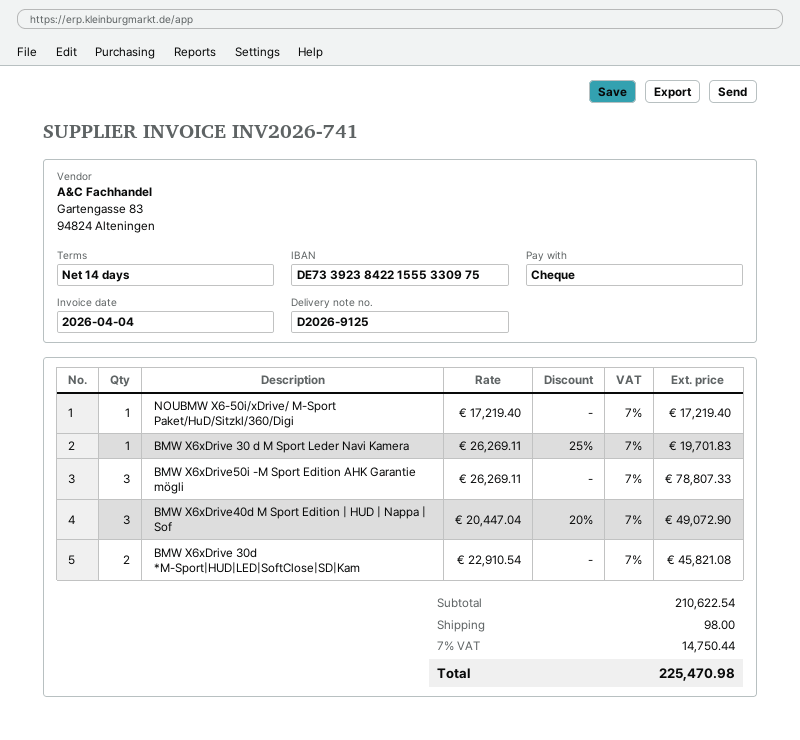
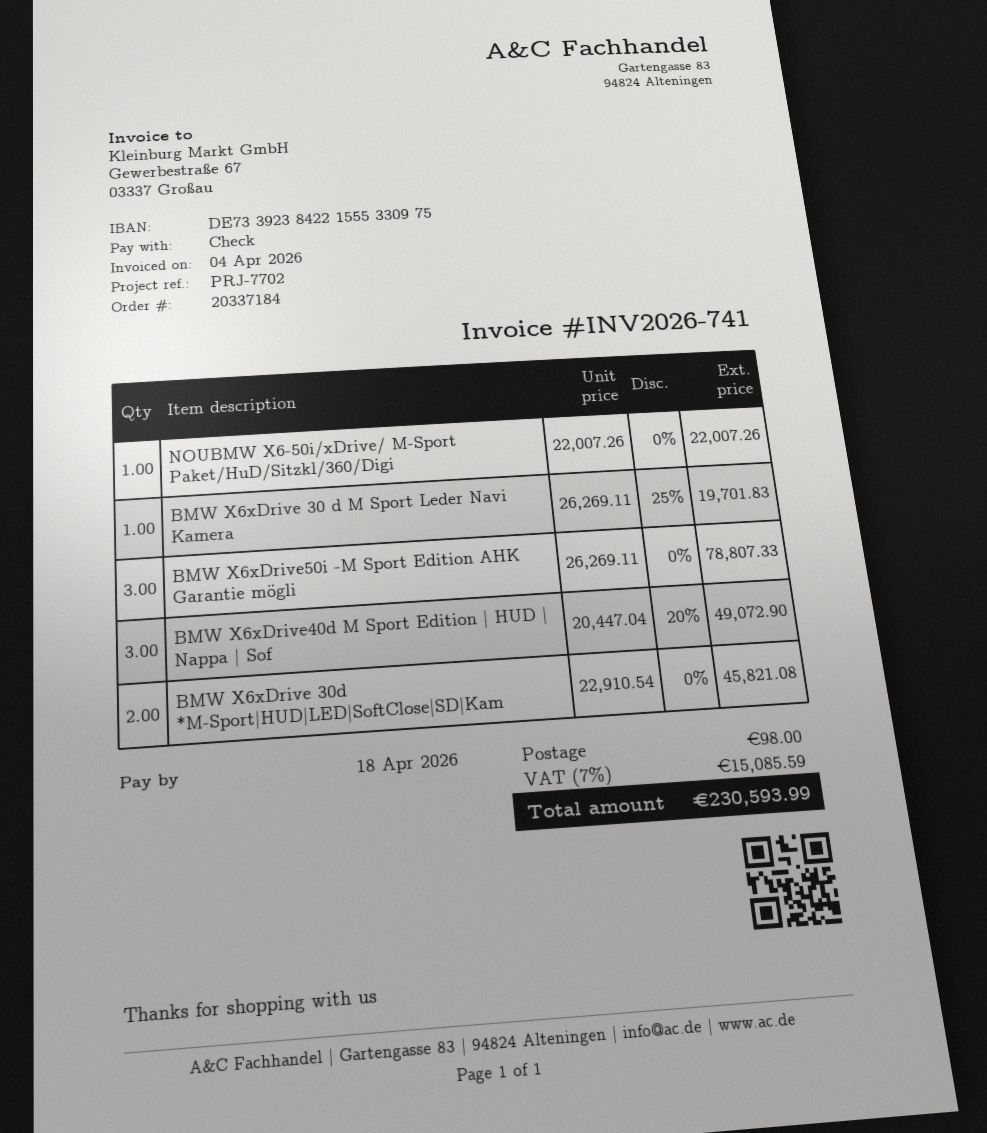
NOUBMW X6-50i/xDrive/ M-Sport Paket/HuD/Sitzkl/360/Digi: 1 x 17219.40 = 17219.40 -> 1 x 22007.26 = 22007.26
tax: 7% = 14750.44 -> 7% = 15085.59
total: 225470.98 -> 230593.99

